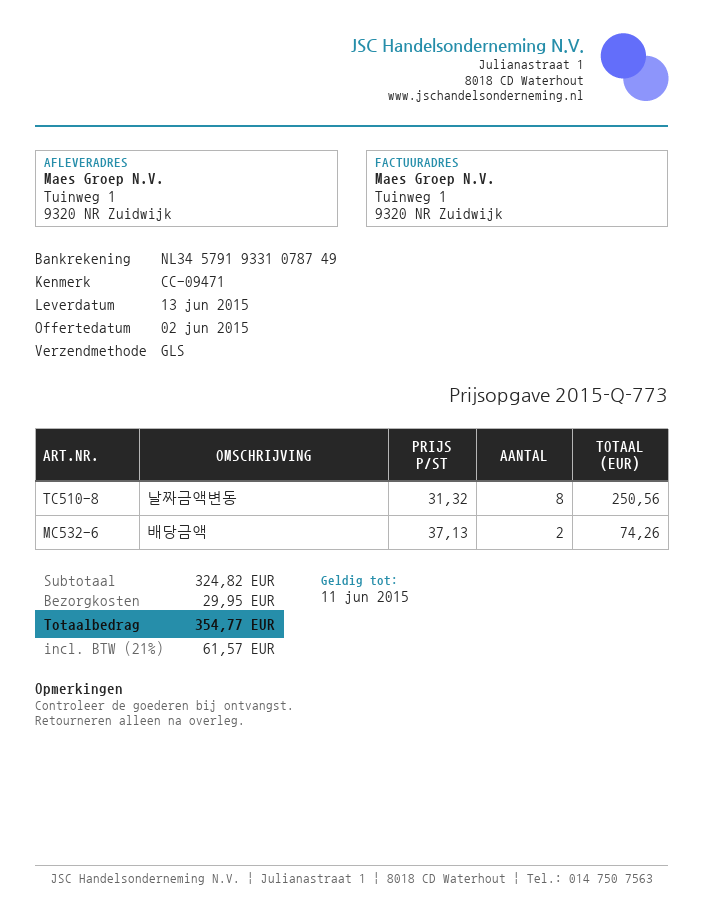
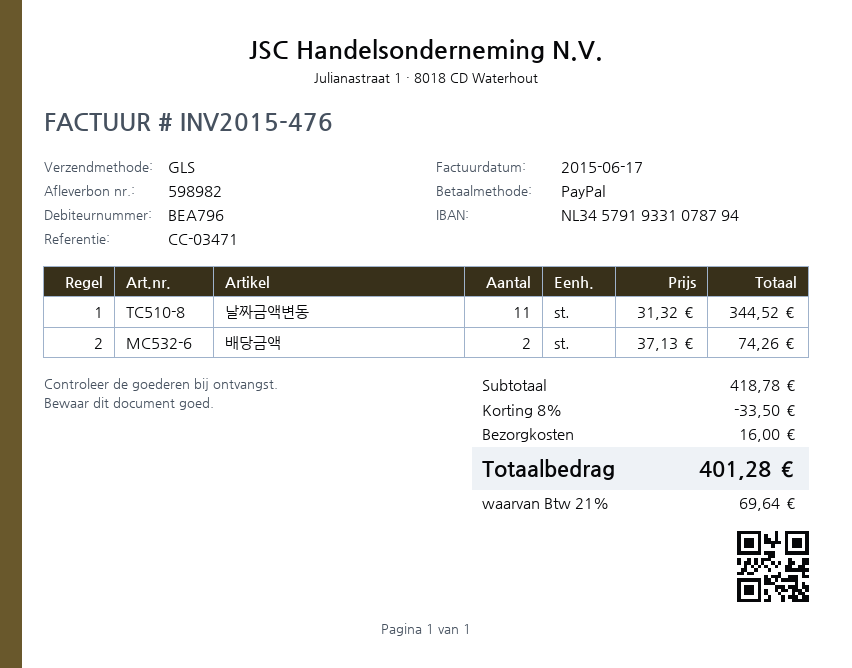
reference: CC-09471 -> CC-03471
bank account: NL3457919331078749 -> NL3457919331078794
날짜금액변동: 8 x 31.32 = 250.56 -> 11 x 31.32 = 344.52
subtotal: 324.82 -> 418.78
discount: none -> 8% = 33.50
shipping: 29.95 -> 16.00
tax: 21% = 61.57 -> 21% = 69.64
total: 354.77 -> 401.28

